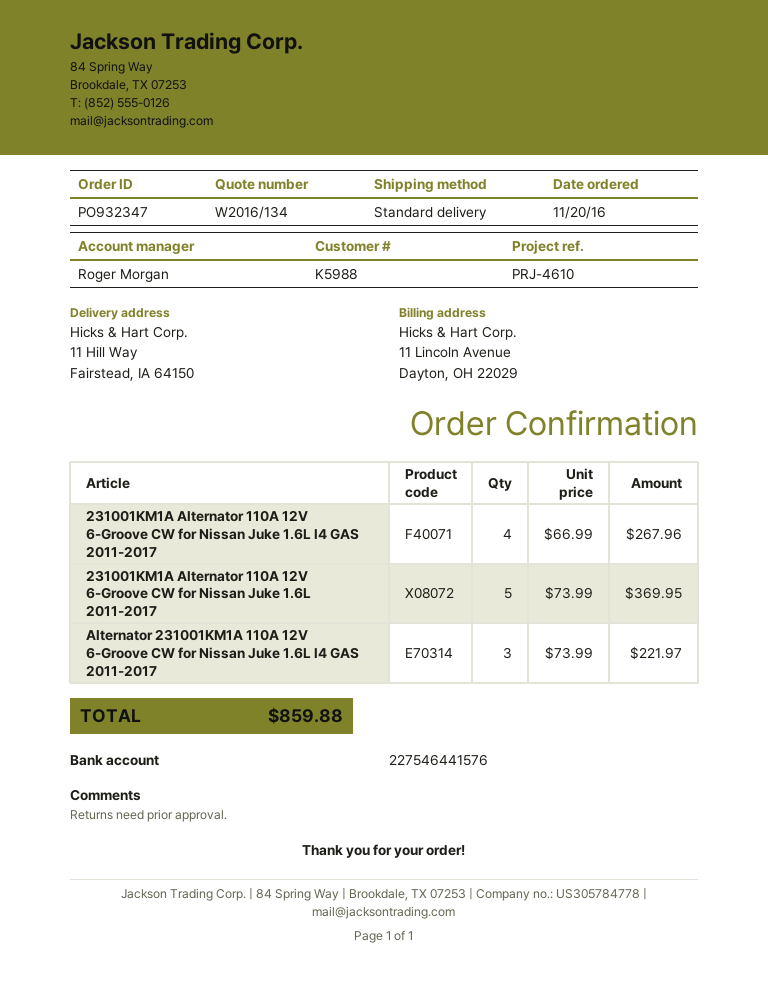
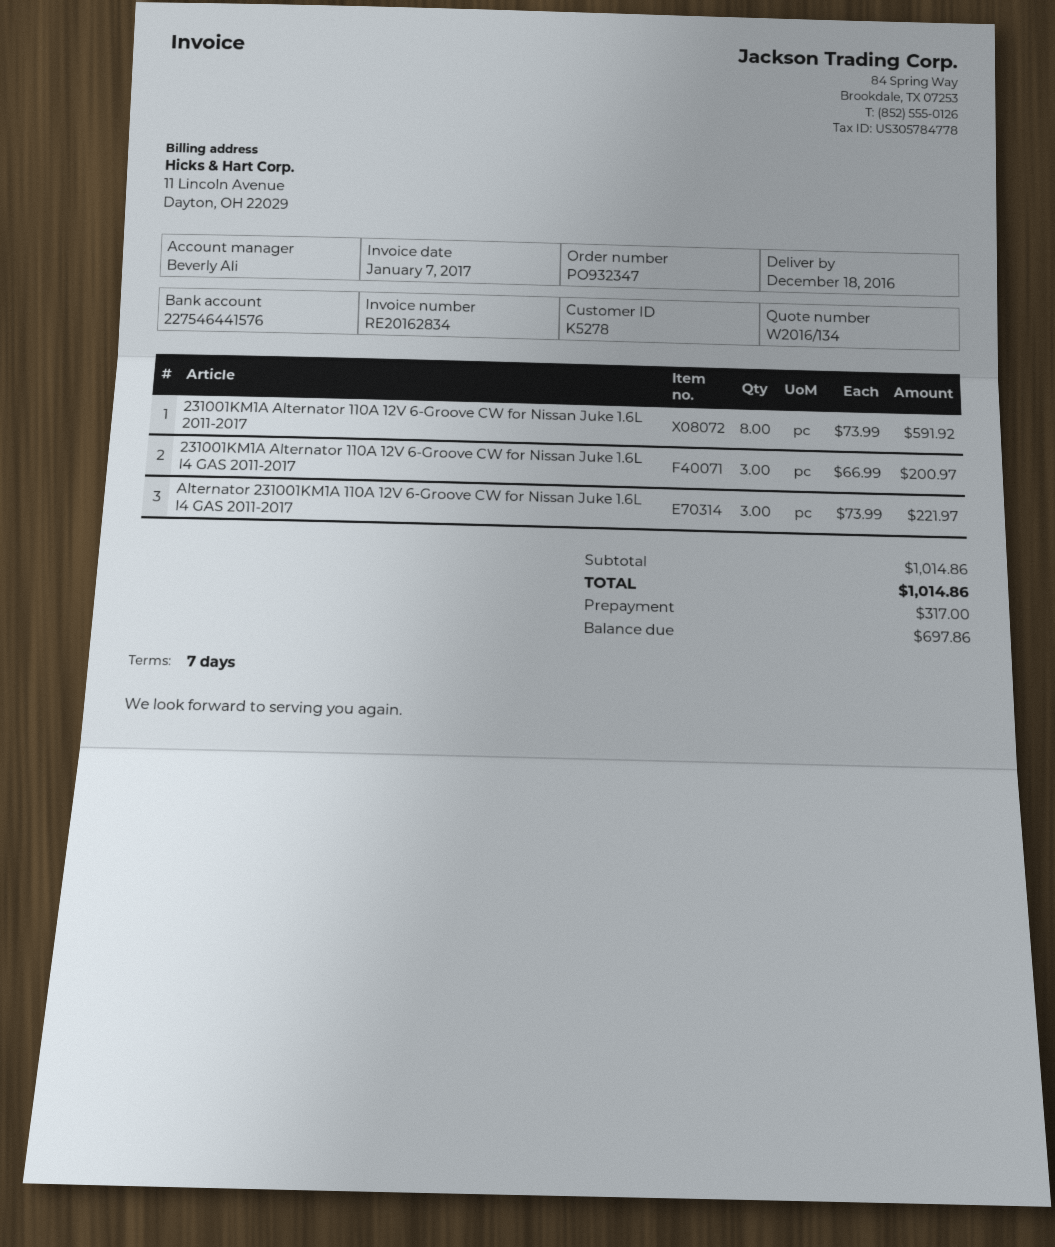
customer number: K5988 -> K5278
sales rep: Roger Morgan -> Beverly Ali
231001KM1A Alternator 110A 12V 6-Groove CW for Nissan Juke 1.6L l4 GAS 2011-2017: 4 x 66.99 = 267.96 -> 3 x 66.99 = 200.97
231001KM1A Alternator 110A 12V 6-Groove CW for Nissan Juke 1.6L 2011-2017: 5 x 73.99 = 369.95 -> 8 x 73.99 = 591.92
total: 859.88 -> 1014.86

